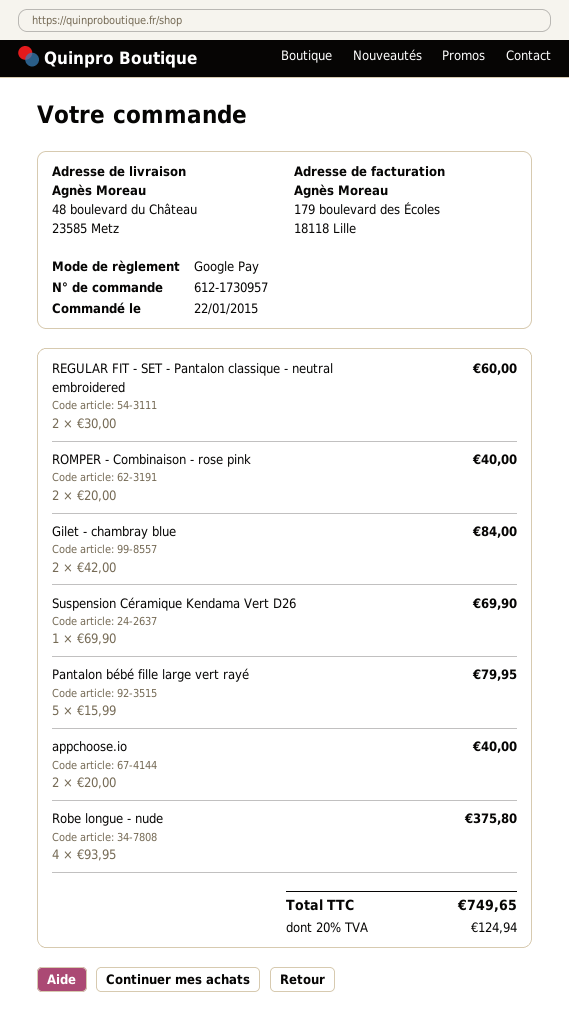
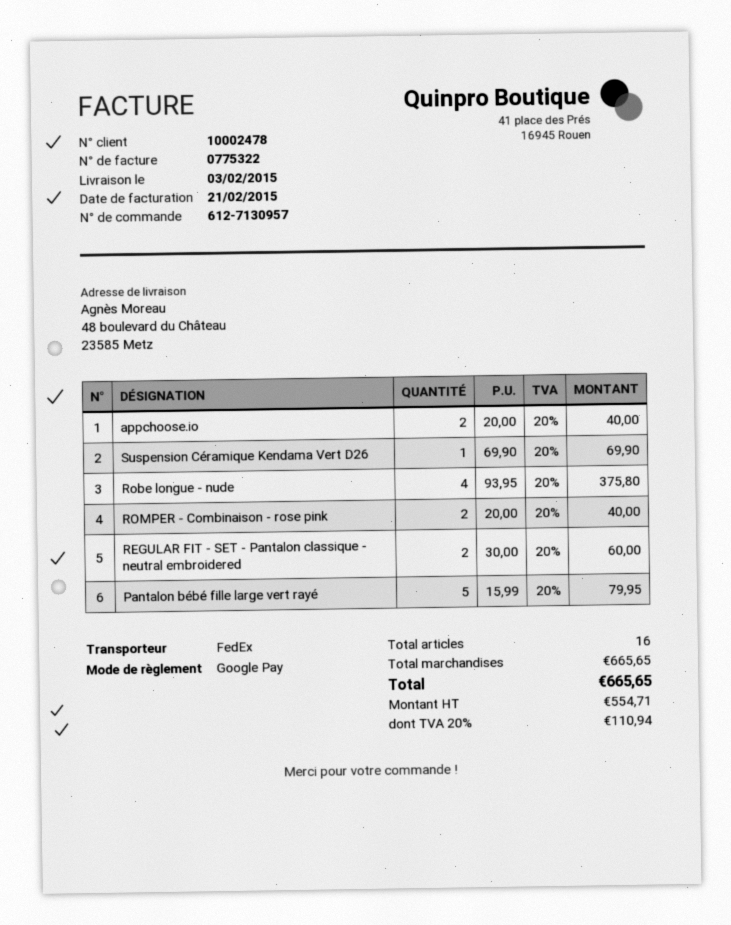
order number: 612-1730957 -> 612-7130957
Gilet - chambray blue: 2 x 42.00 = 84.00 -> none
tax: 20% = 124.94 -> 20% = 110.94
total: 749.65 -> 665.65

